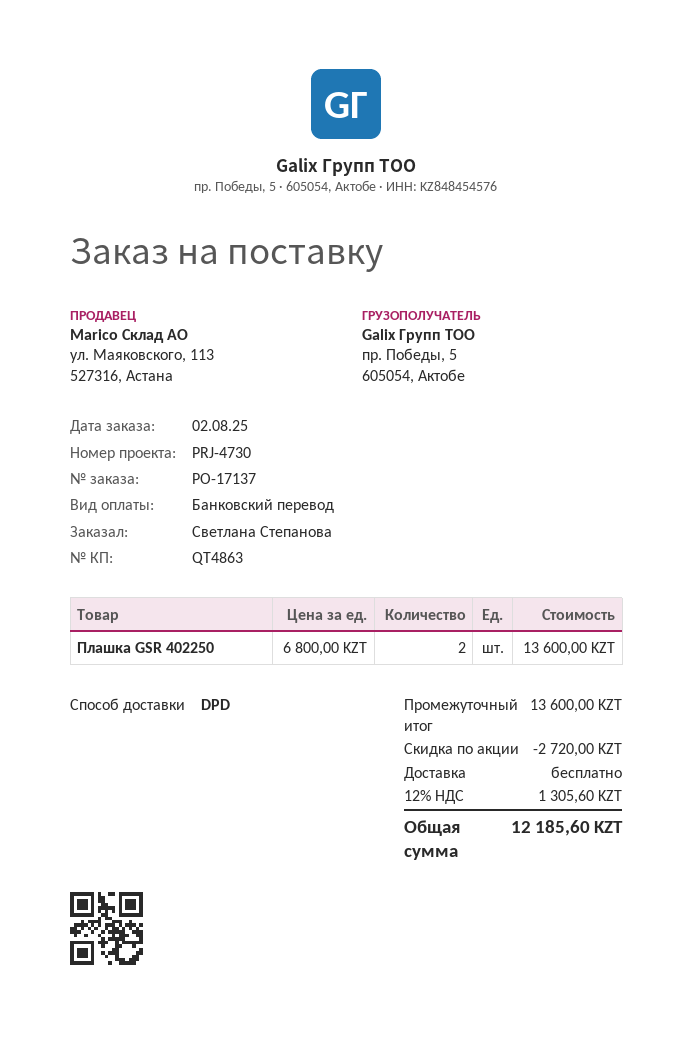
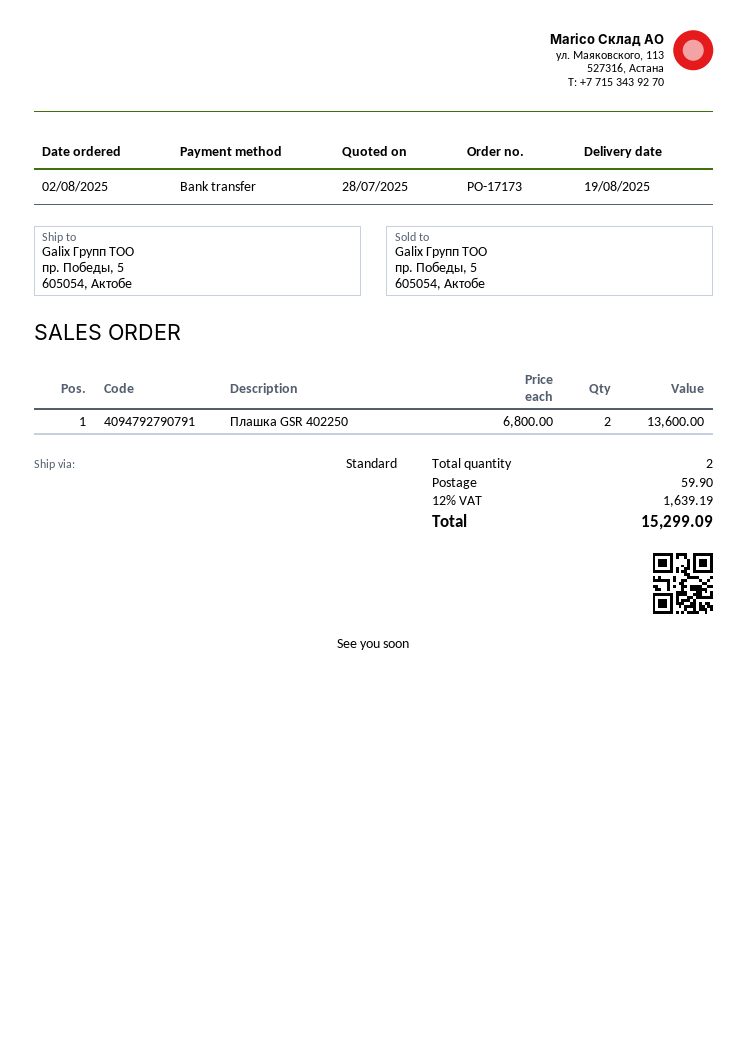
order number: PO-17137 -> PO-17173
shipping method: DPD -> standard
discount: 2720.00 -> none
shipping: 0.00 -> 59.90
tax: 12% = 1305.60 -> 12% = 1639.19
total: 12185.60 -> 15299.09

